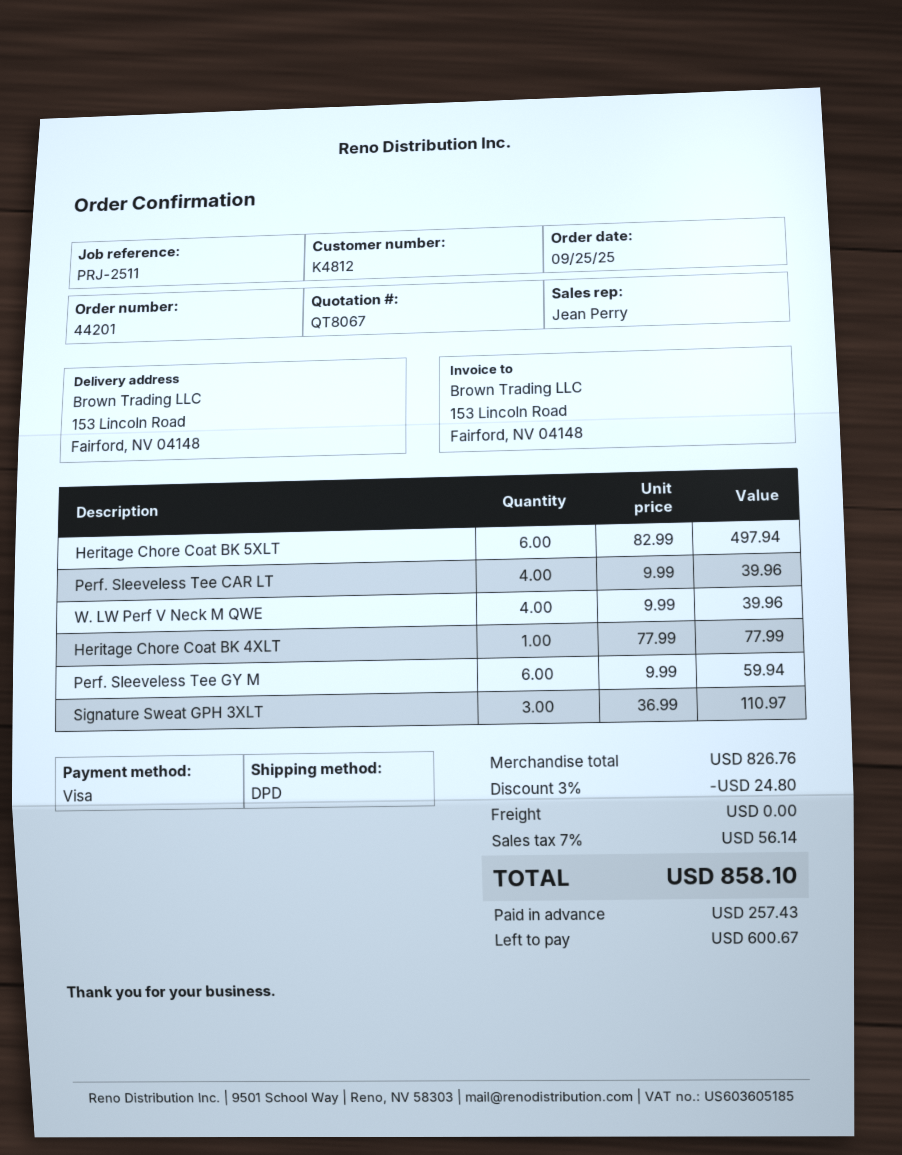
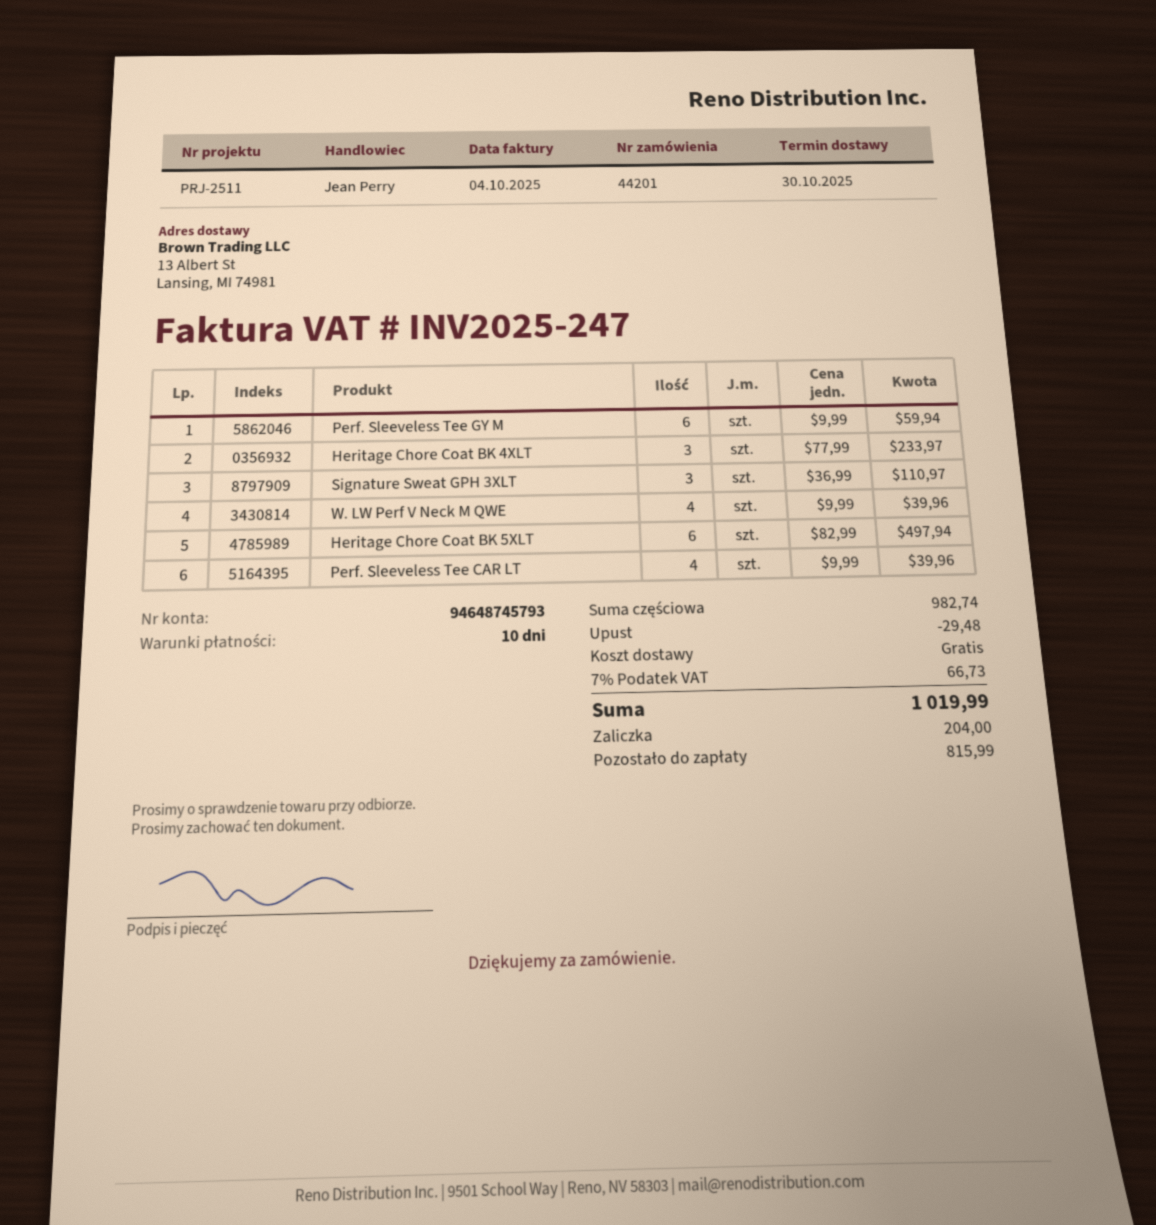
ship to: 153 Lincoln Road, Fairford, NV 04148 -> 13 Albert St, Lansing, MI 74981
Heritage Chore Coat BK 4XLT: 1 x 77.99 = 77.99 -> 3 x 77.99 = 233.97
subtotal: 826.76 -> 982.74
discount: 24.80 -> 29.48
tax: 7% = 56.14 -> 7% = 66.73
total: 858.10 -> 1019.99
deposit: 257.43 -> 204.00
balance: 600.67 -> 815.99

